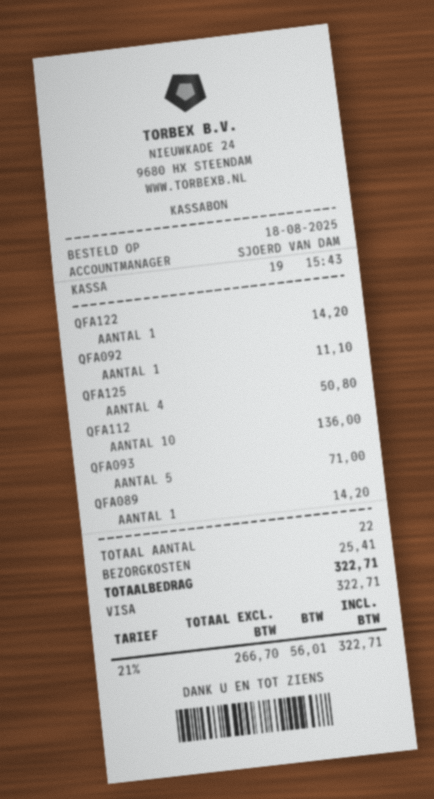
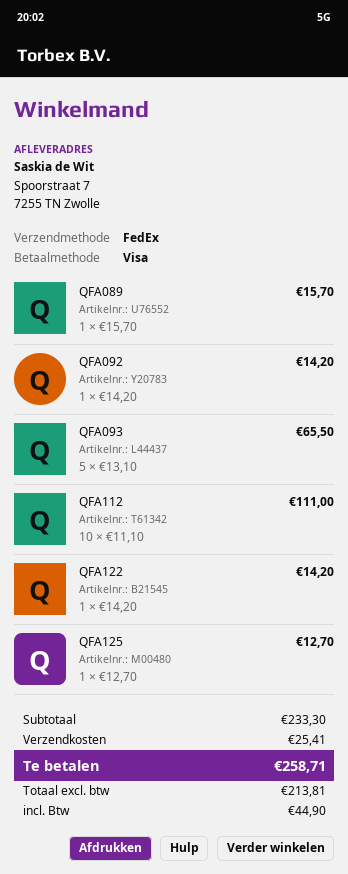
QFA092: 1 for 11.10 -> 1 for 14.20
QFA125: 4 for 50.80 -> 1 for 12.70
QFA112: 10 for 136.00 -> 10 for 111.00
QFA093: 5 for 71.00 -> 5 for 65.50
QFA089: 1 for 14.20 -> 1 for 15.70
net: 266.70 -> 213.81
tax: 56.01 -> 44.90
total: 322.71 -> 258.71

